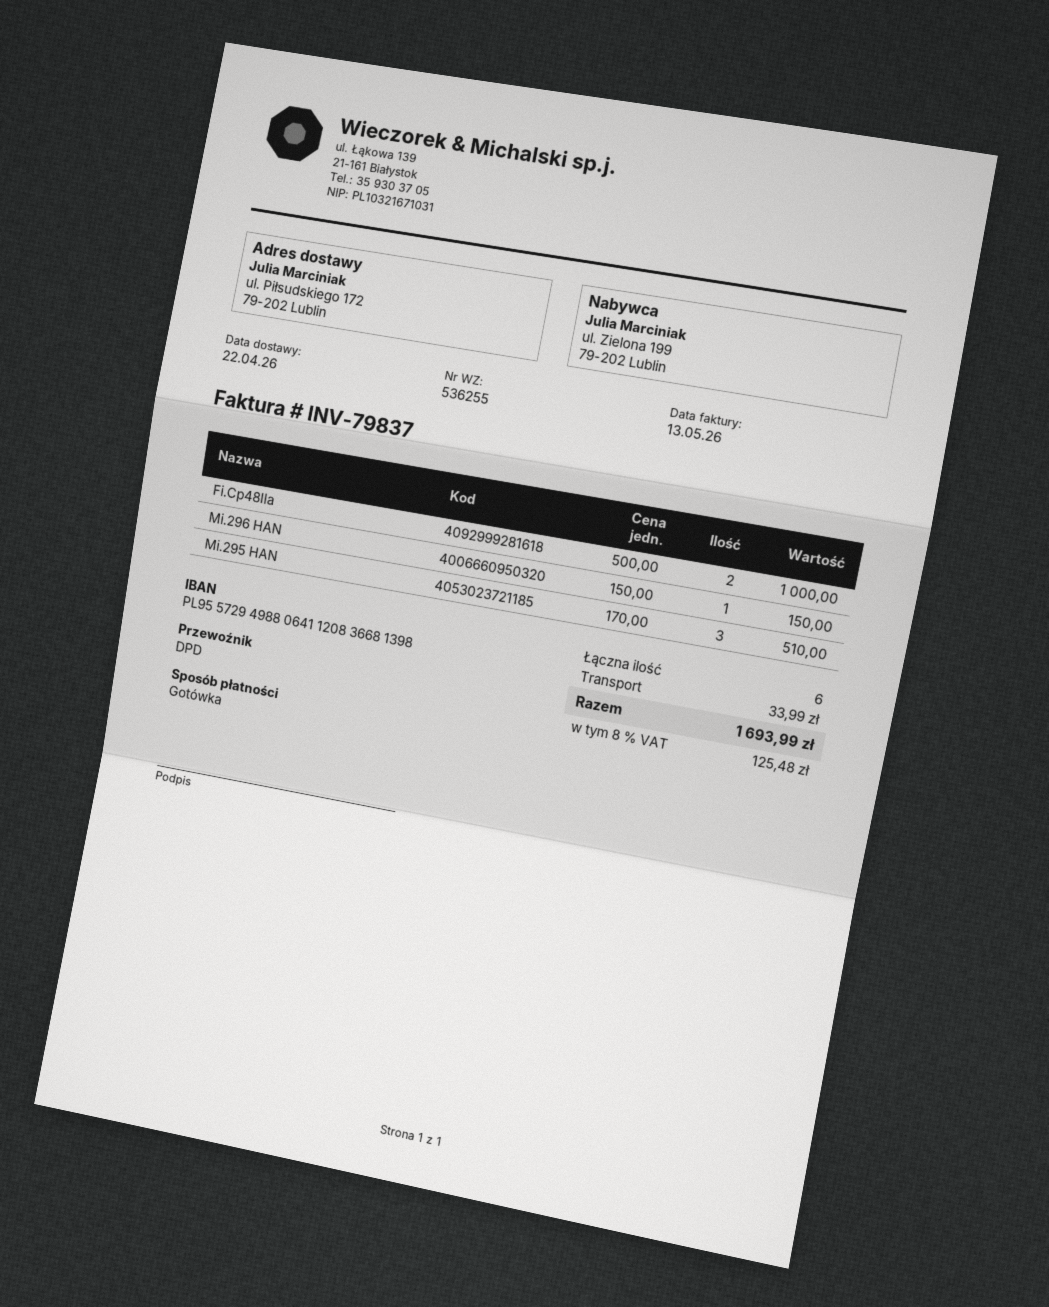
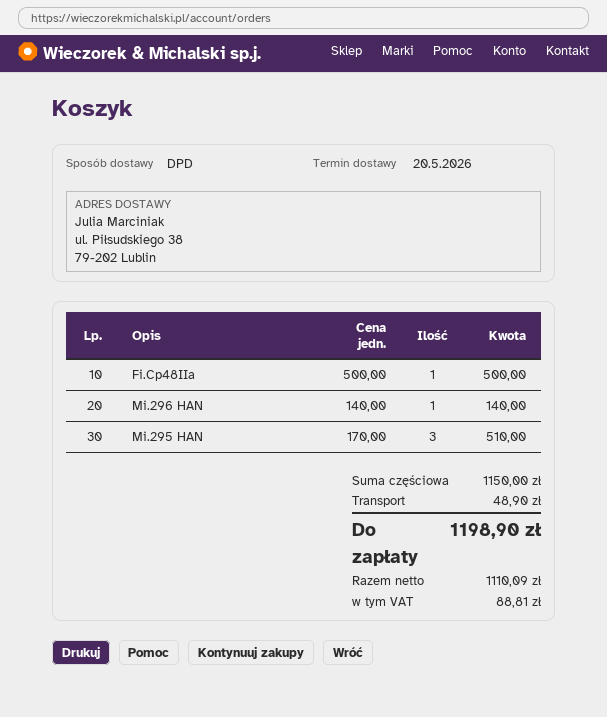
delivery date: 2026-04-22 -> 2026-05-20
ship to: ul. Piłsudskiego 172, 79-202 Lublin -> ul. Piłsudskiego 38, 79-202 Lublin
Fi.Cp48IIa: 2 x 500.00 = 1000.00 -> 1 x 500.00 = 500.00
Mi.296 HAN: 1 x 150.00 = 150.00 -> 1 x 140.00 = 140.00
shipping: 33.99 -> 48.90
tax: 125.48 -> 88.81
total: 1693.99 -> 1198.90

